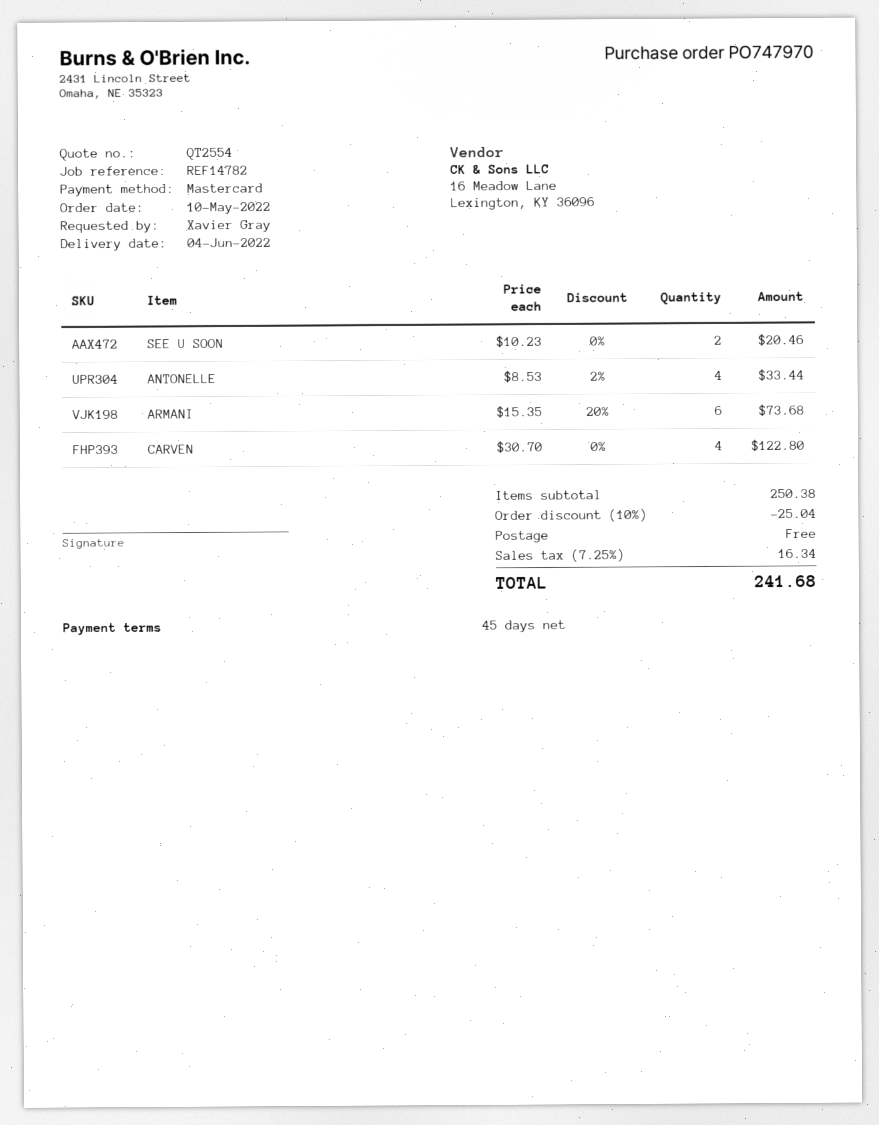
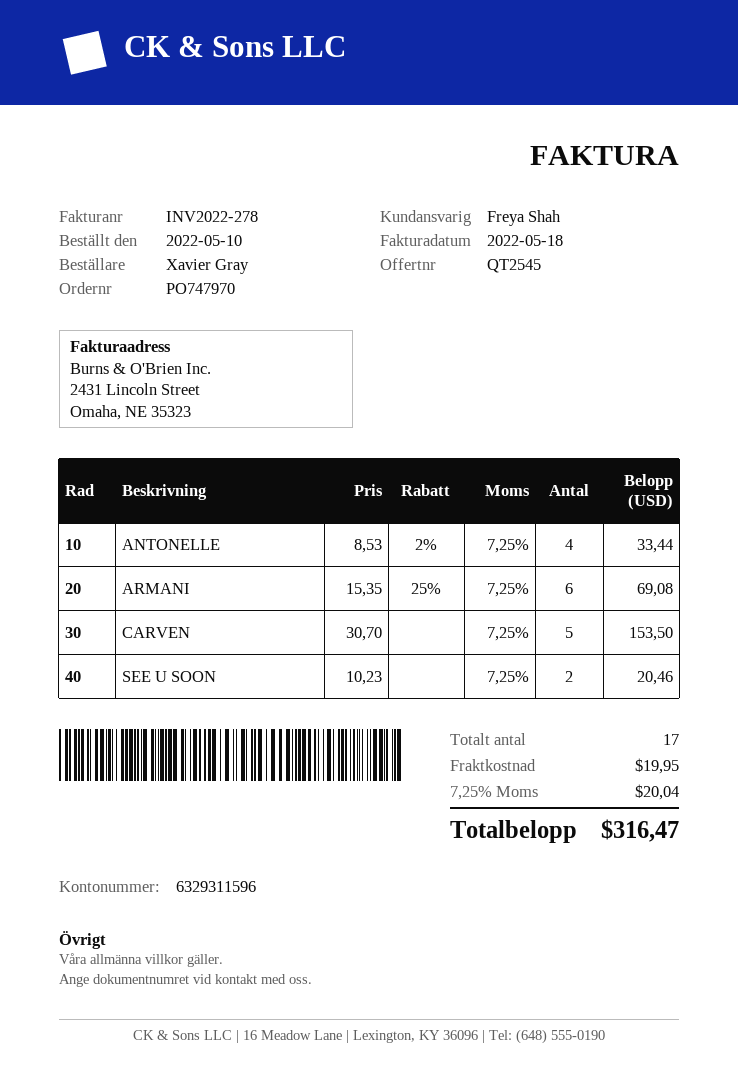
quote number: QT2554 -> QT2545
ARMANI: 6 x 15.35 - 20% = 73.68 -> 6 x 15.35 - 25% = 69.08
CARVEN: 4 x 30.70 = 122.80 -> 5 x 30.70 = 153.50
discount: 10% = 25.04 -> none
shipping: 0.00 -> 19.95
tax: 7.25% = 16.34 -> 7.25% = 20.04
total: 241.68 -> 316.47

